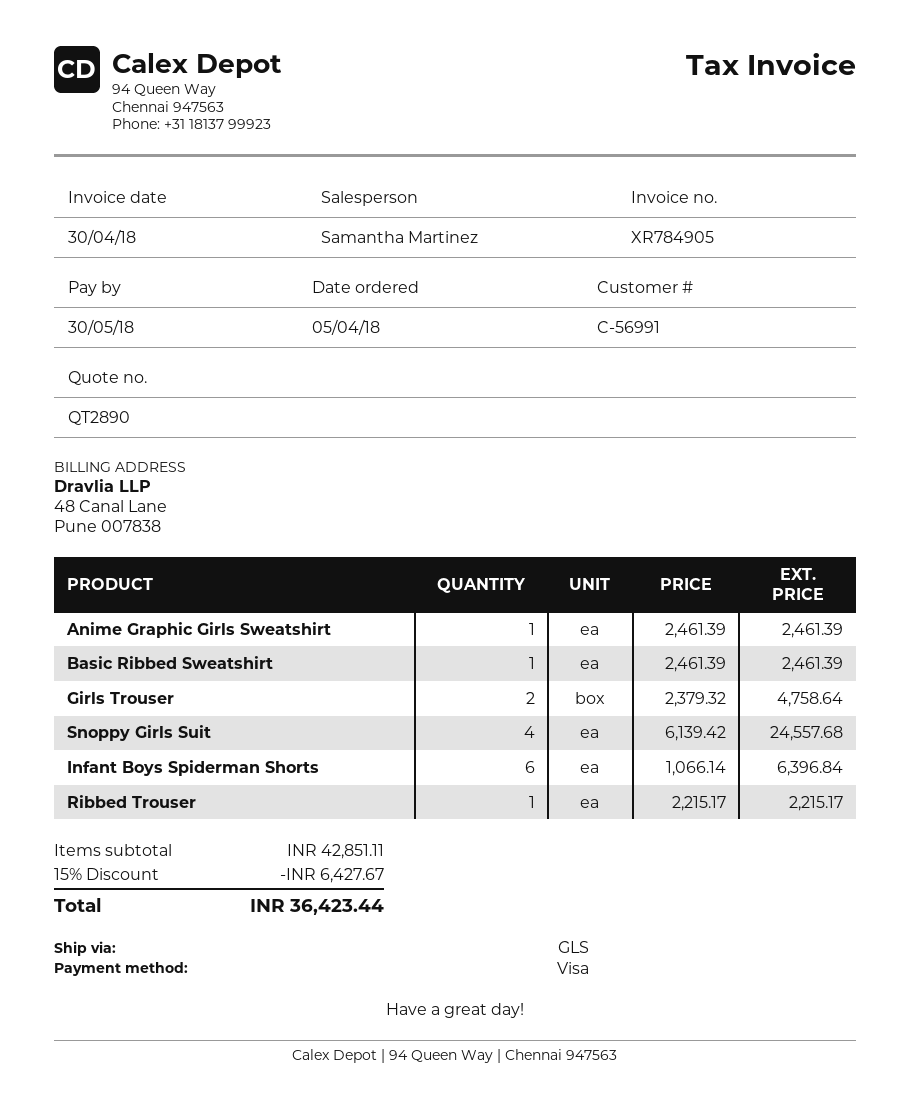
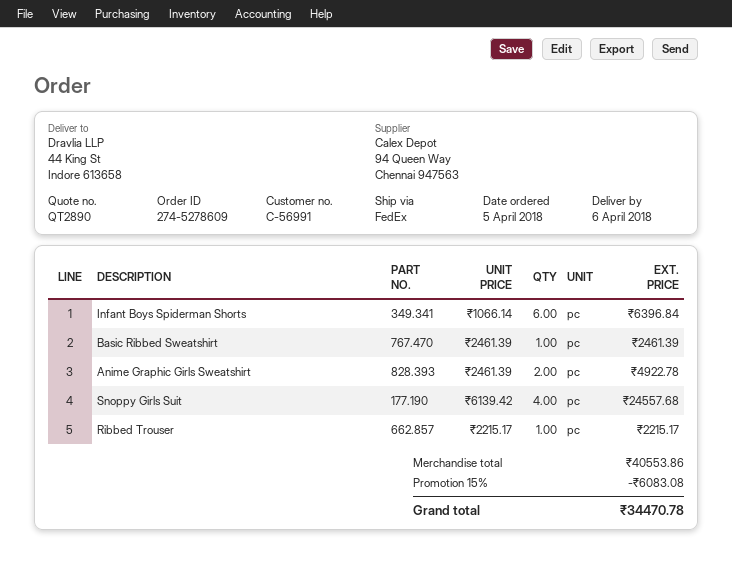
shipping method: GLS -> FedEx
Anime Graphic Girls Sweatshirt: 1 x 2461.39 = 2461.39 -> 2 x 2461.39 = 4922.78
Girls Trouser: 2 x 2379.32 = 4758.64 -> none
subtotal: 42851.11 -> 40553.86
discount: 15% = 6427.67 -> 15% = 6083.08
total: 36423.44 -> 34470.78

